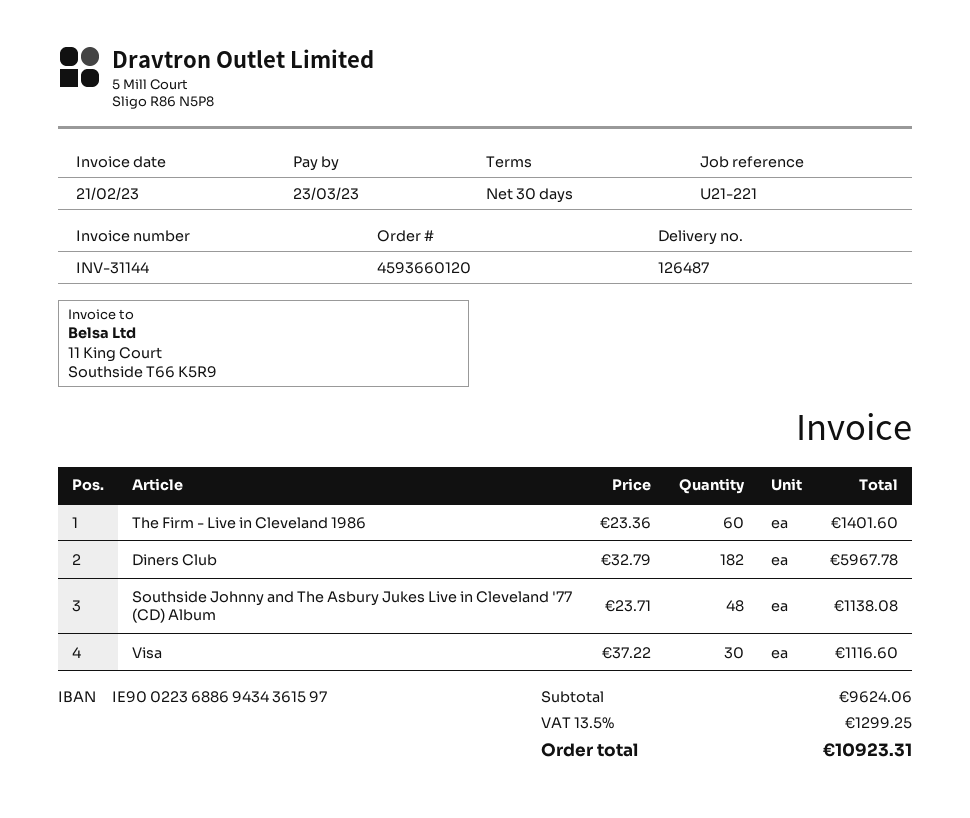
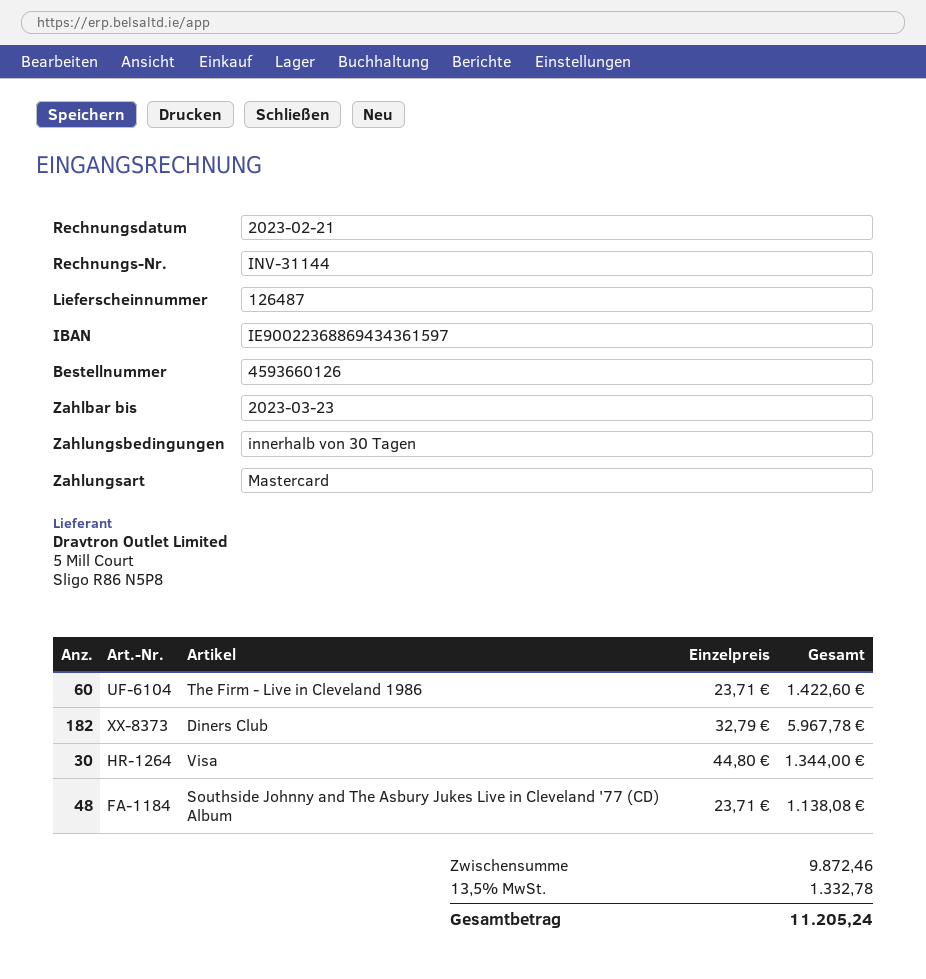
order number: 4593660120 -> 4593660126
The Firm - Live in Cleveland 1986: 60 x 23.36 = 1401.60 -> 60 x 23.71 = 1422.60
Visa: 30 x 37.22 = 1116.60 -> 30 x 44.80 = 1344.00
subtotal: 9624.06 -> 9872.46
tax: 13.5% = 1299.25 -> 13.5% = 1332.78
total: 10923.31 -> 11205.24

